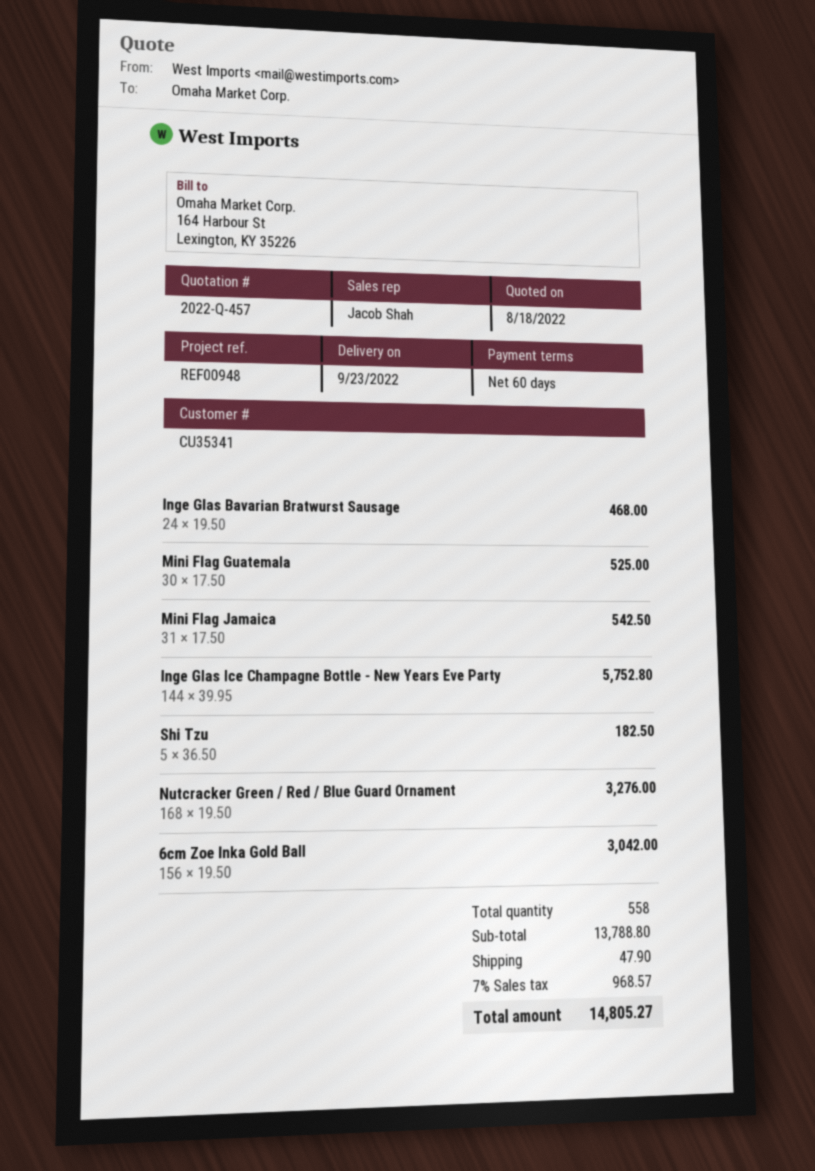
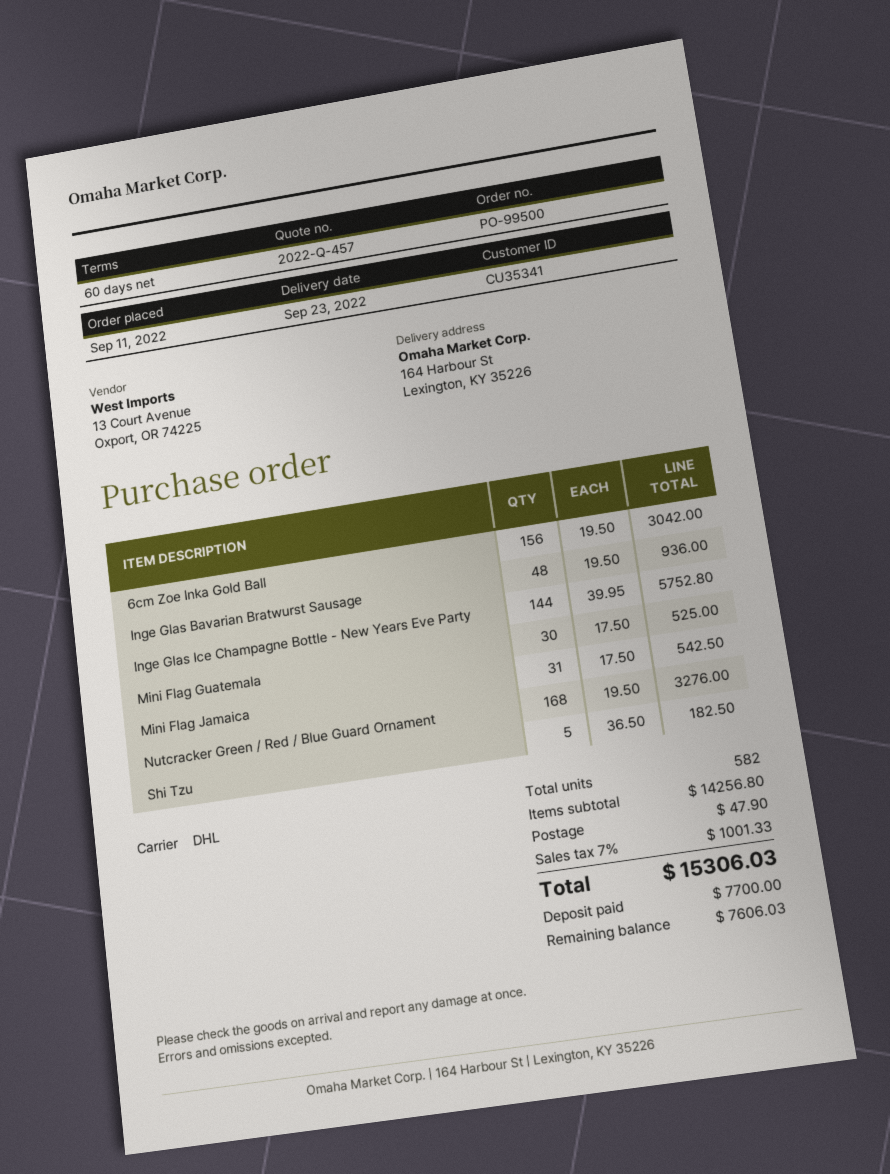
Inge Glas Bavarian Bratwurst Sausage: 24 x 19.50 = 468.00 -> 48 x 19.50 = 936.00
total quantity: 558 -> 582
subtotal: 13788.80 -> 14256.80
tax: 7% = 968.57 -> 7% = 1001.33
total: 14805.27 -> 15306.03

